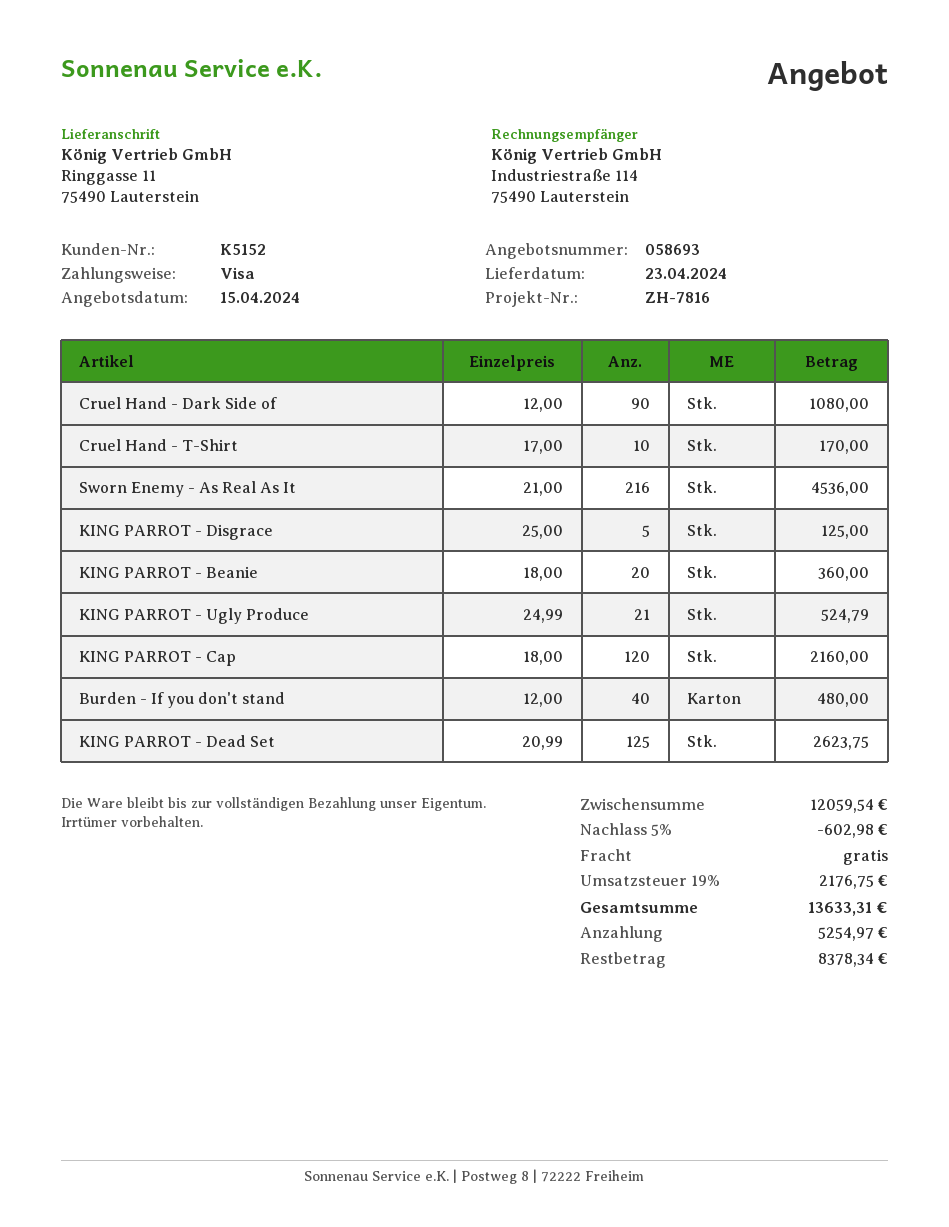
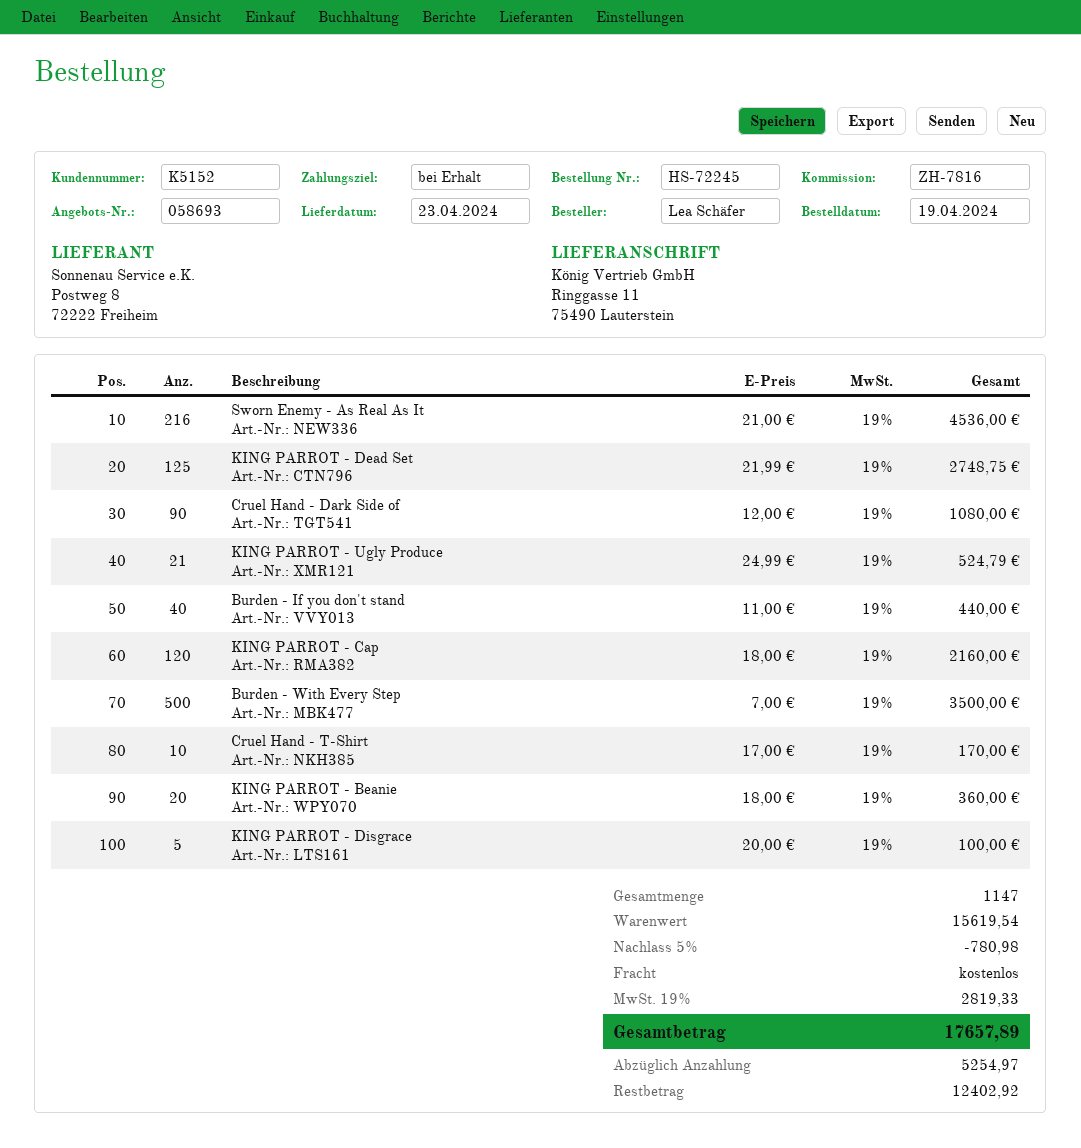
KING PARROT - Disgrace: 5 x 25.00 = 125.00 -> 5 x 20.00 = 100.00
Burden - If you don't stand: 40 x 12.00 = 480.00 -> 40 x 11.00 = 440.00
KING PARROT - Dead Set: 125 x 20.99 = 2623.75 -> 125 x 21.99 = 2748.75
Burden - With Every Step: none -> 500 x 7.00 = 3500.00
subtotal: 12059.54 -> 15619.54
discount: 5% = 602.98 -> 5% = 780.98
tax: 19% = 2176.75 -> 19% = 2819.33
total: 13633.31 -> 17657.89
balance: 8378.34 -> 12402.92

